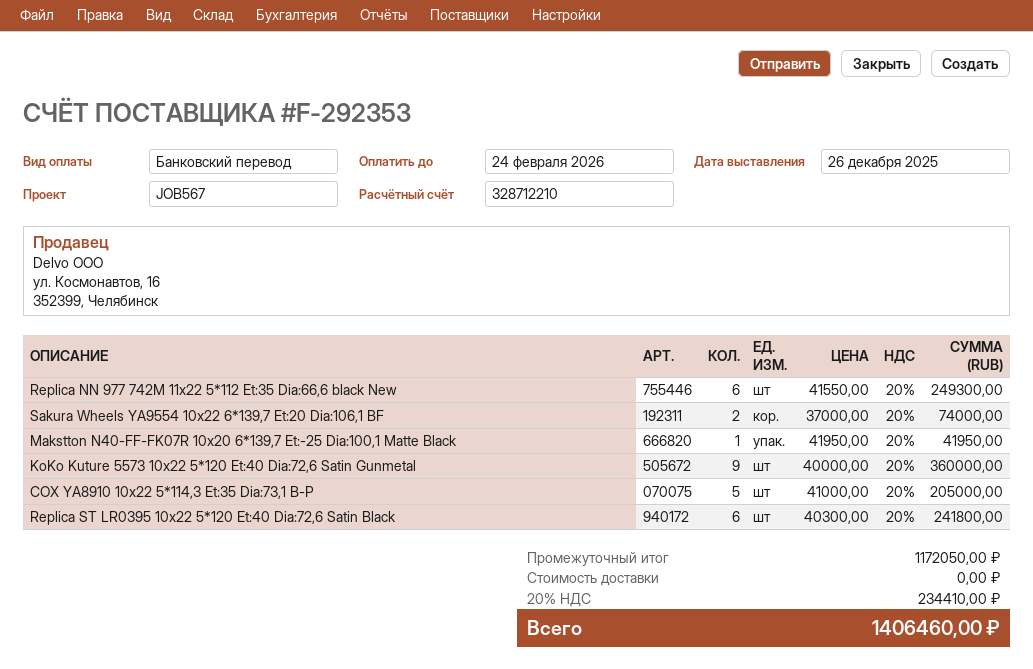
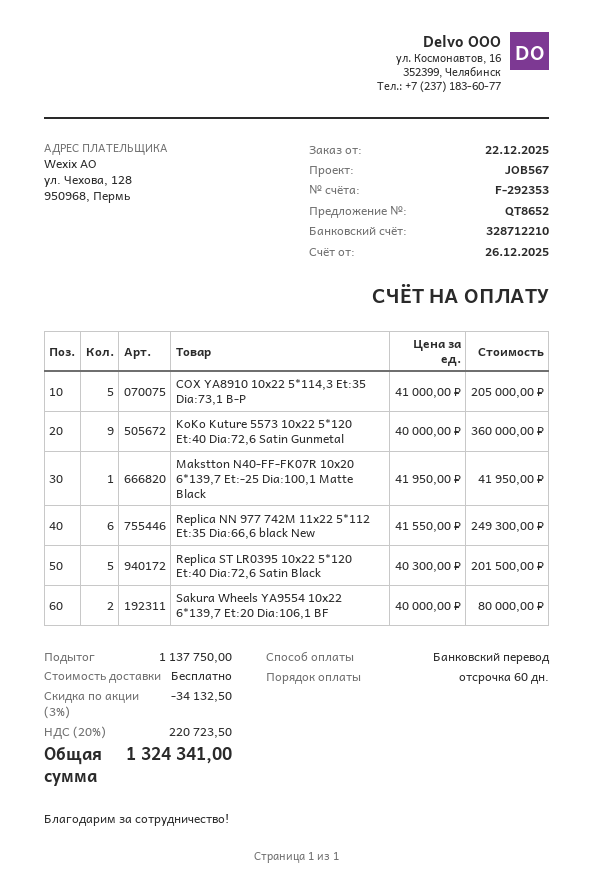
Sakura Wheels YA9554 10x22 6*139,7 Et:20 Dia:106,1 BF: 2 x 37000.00 = 74000.00 -> 2 x 40000.00 = 80000.00
Replica ST LR0395 10x22 5*120 Et:40 Dia:72,6 Satin Black: 6 x 40300.00 = 241800.00 -> 5 x 40300.00 = 201500.00
subtotal: 1172050.00 -> 1137750.00
discount: none -> 3% = 34132.50
tax: 20% = 234410.00 -> 20% = 220723.50
total: 1406460.00 -> 1324341.00

